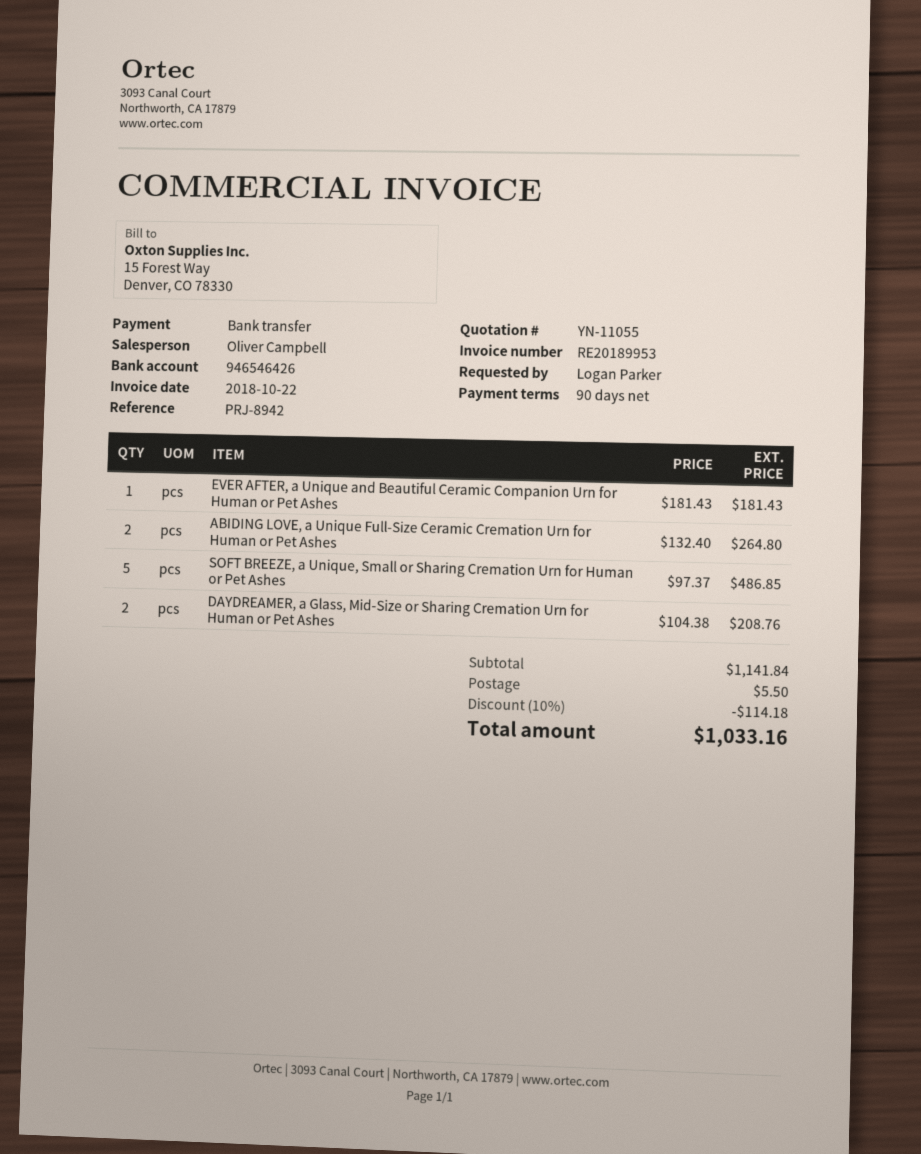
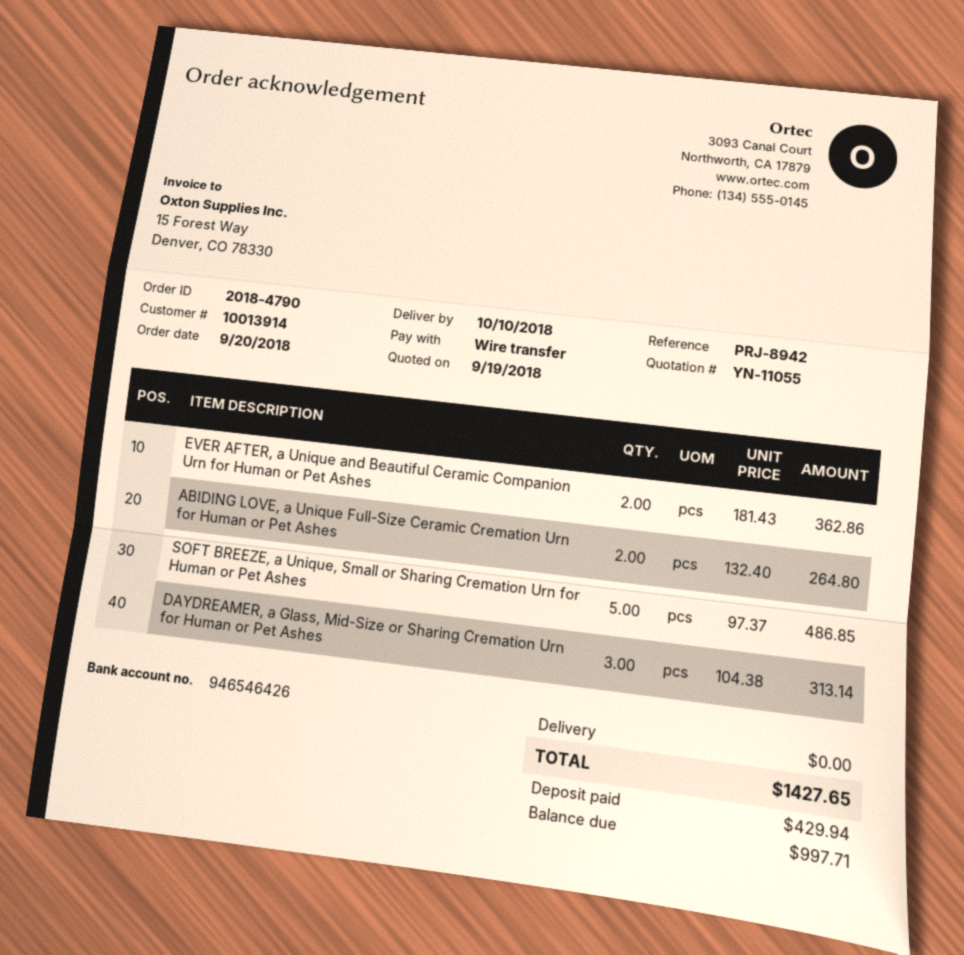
EVER AFTER, a Unique and Beautiful Ceramic Companion Urn for Human or Pet Ashes: 1 x 181.43 = 181.43 -> 2 x 181.43 = 362.86
DAYDREAMER, a Glass, Mid-Size or Sharing Cremation Urn for Human or Pet Ashes: 2 x 104.38 = 208.76 -> 3 x 104.38 = 313.14
discount: 10% = 114.18 -> none
shipping: 5.50 -> 0.00
total: 1033.16 -> 1427.65

